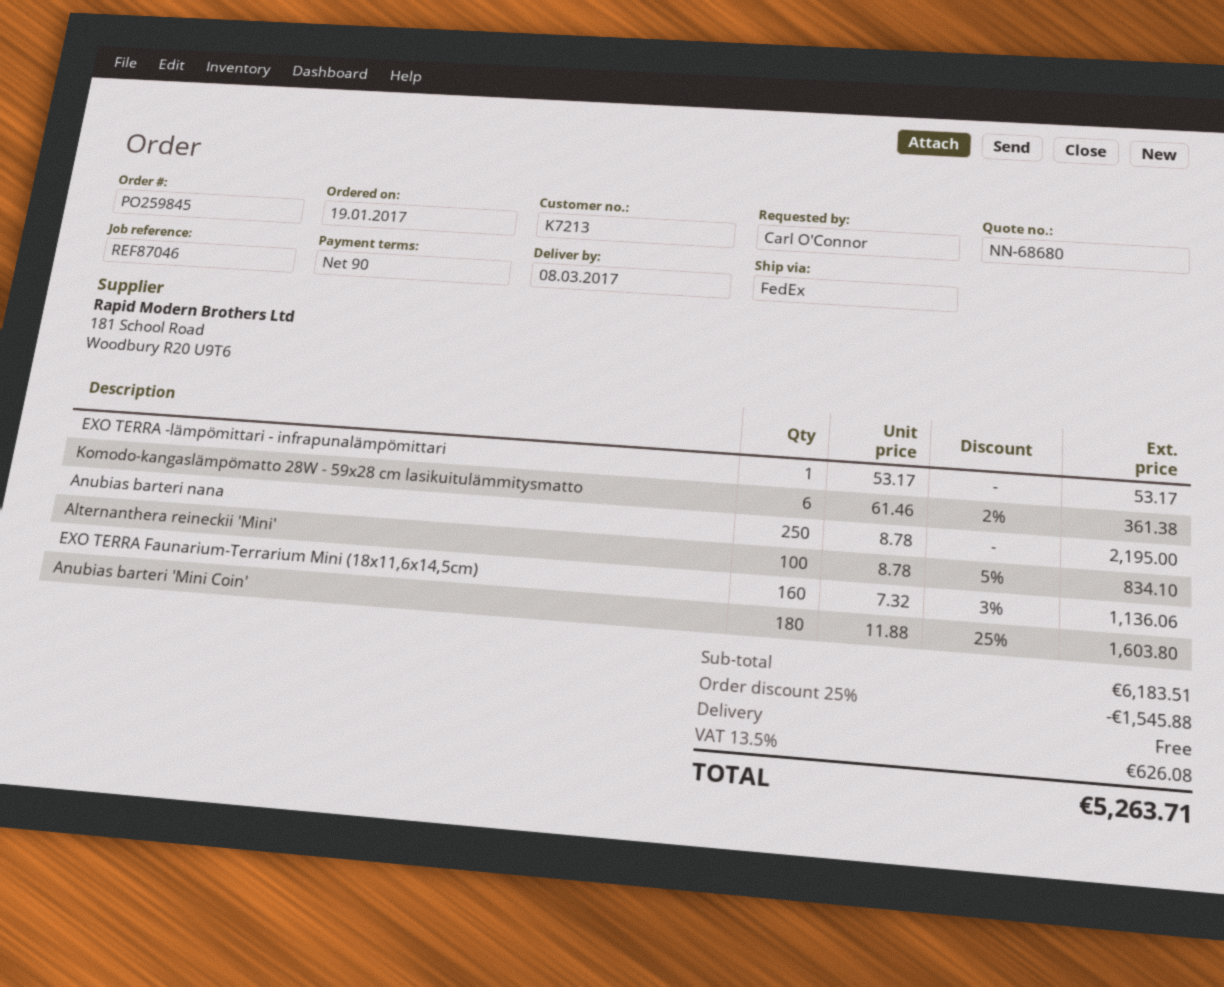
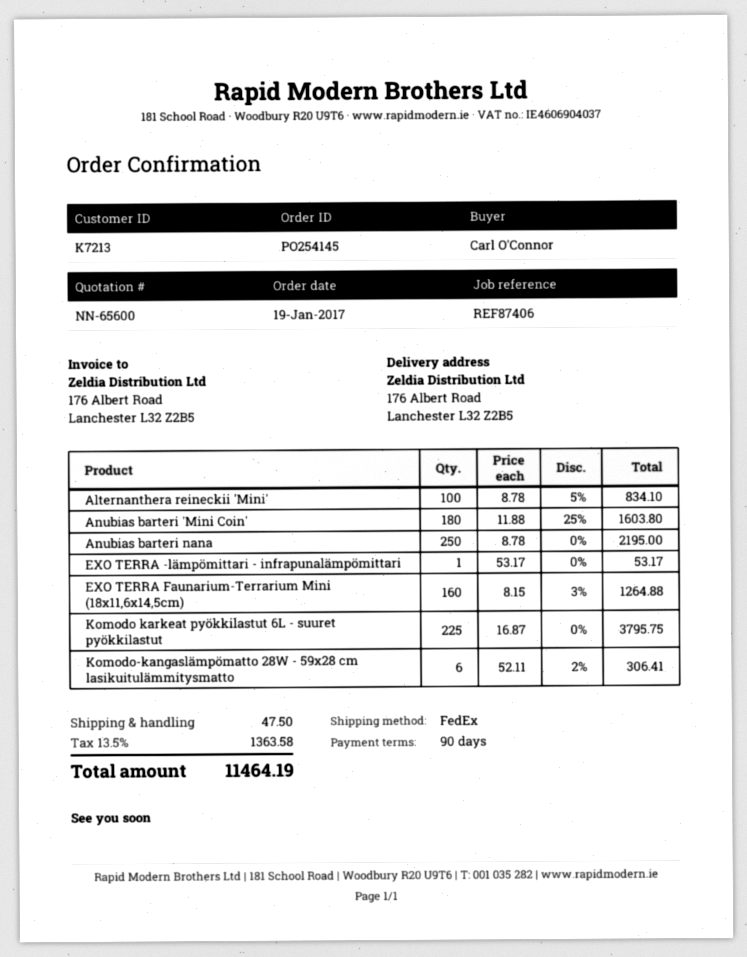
quote number: NN-68680 -> NN-65600
order number: PO259845 -> PO254145
reference: REF87046 -> REF87406
Komodo-kangaslämpömatto 28W - 59x28 cm lasikuitulämmitysmatto: 6 x 61.46 - 2% = 361.38 -> 6 x 52.11 - 2% = 306.41
EXO TERRA Faunarium-Terrarium Mini (18x11,6x14,5cm): 160 x 7.32 - 3% = 1136.06 -> 160 x 8.15 - 3% = 1264.88
Komodo karkeat pyökkilastut 6L - suuret pyökkilastut: none -> 225 x 16.87 = 3795.75
discount: 25% = 1545.88 -> none
shipping: 0.00 -> 47.50
tax: 13.5% = 626.08 -> 13.5% = 1363.58
total: 5263.71 -> 11464.19

